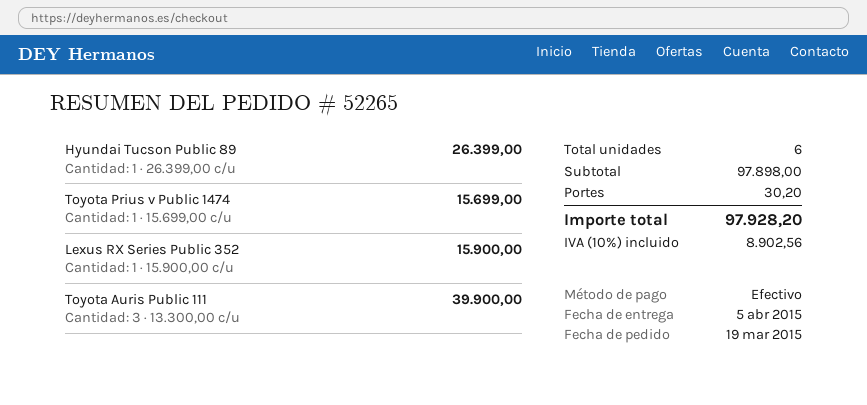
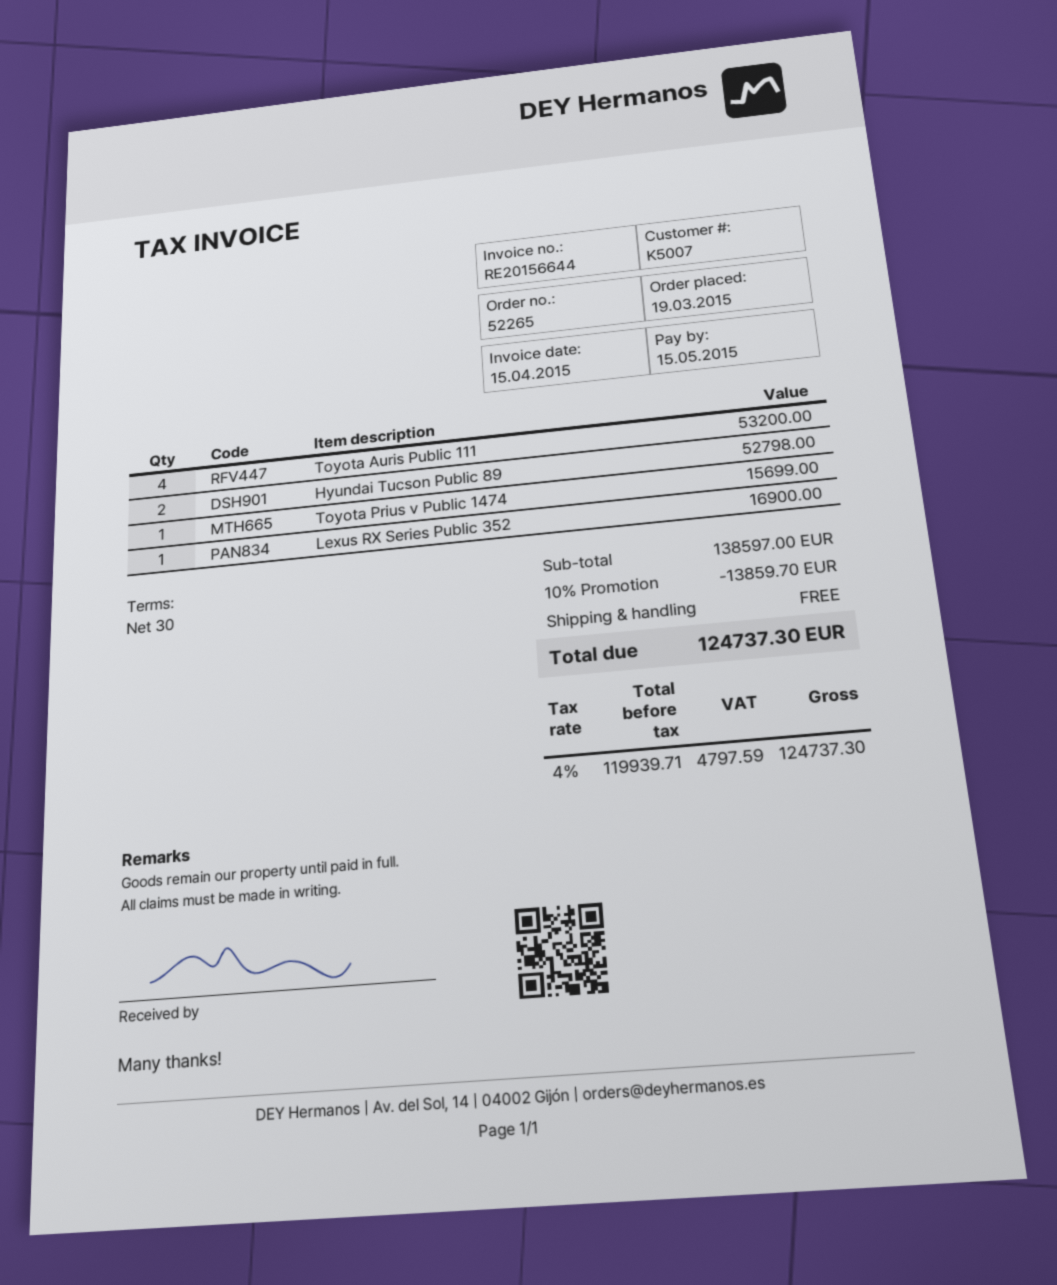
Hyundai Tucson Public 89: 1 for 26399.00 -> 2 for 52798.00
Lexus RX Series Public 352: 1 for 15900.00 -> 1 for 16900.00
Toyota Auris Public 111: 3 for 39900.00 -> 4 for 53200.00
subtotal: 97898.00 -> 138597.00
discount: none -> 10% = 13859.70
shipping: 30.20 -> 0.00
tax: 10% = 8902.56 -> 4% = 4797.59
total: 97928.20 -> 124737.30

